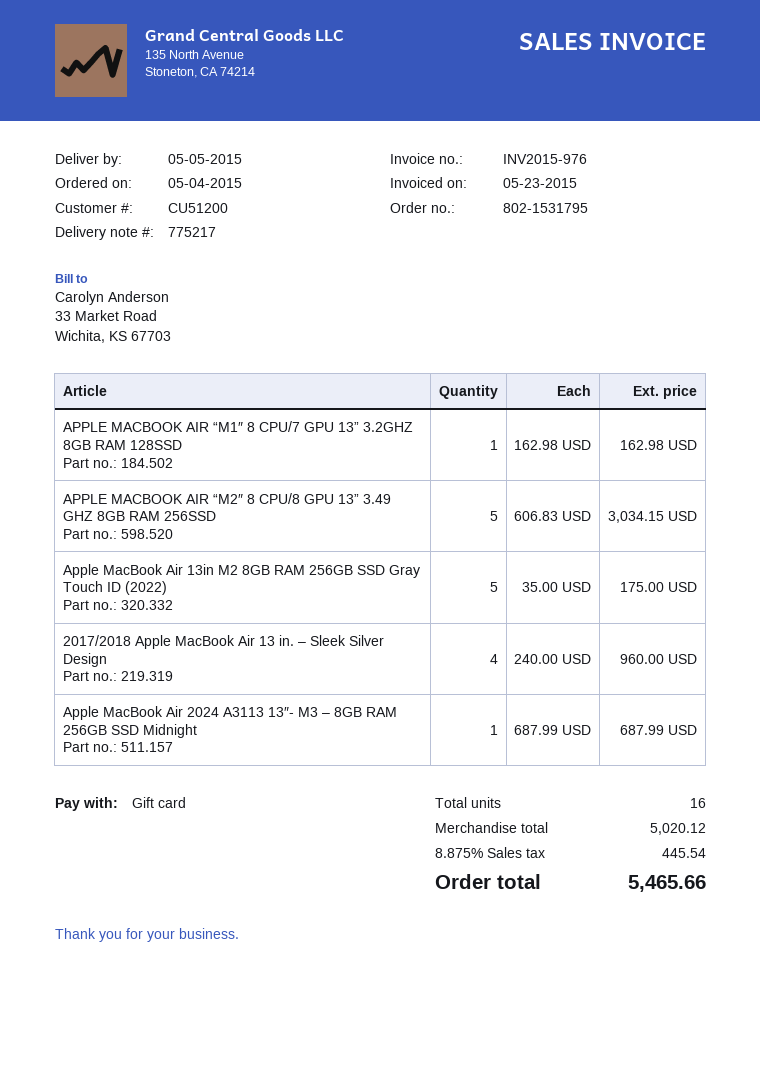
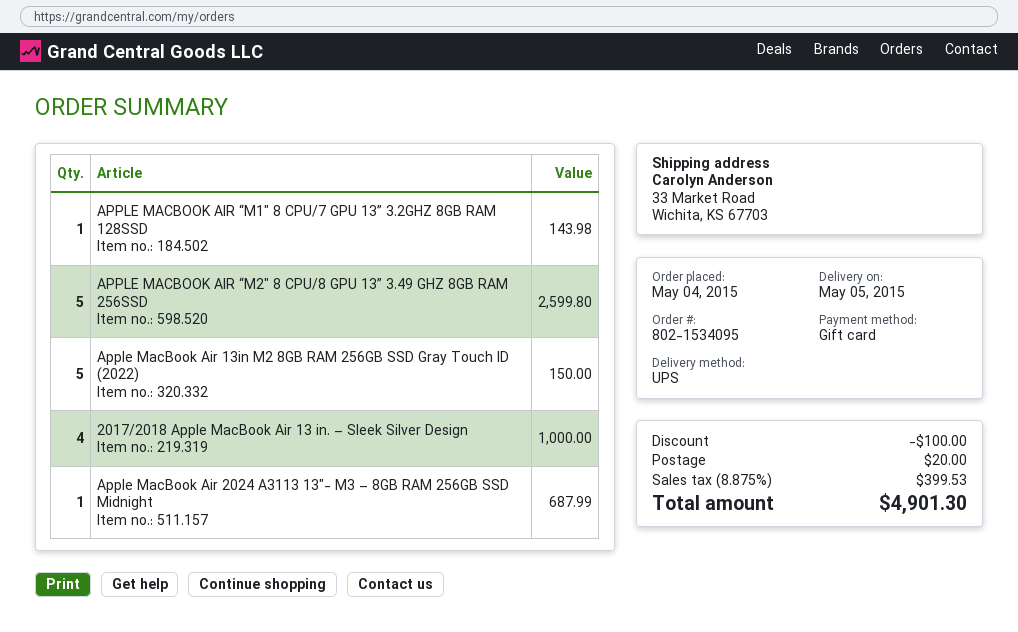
order number: 802-1531795 -> 802-1534095
APPLE MACBOOK AIR “M1″ 8 CPU/7 GPU 13” 3.2GHZ 8GB RAM 128SSD: 1 for 162.98 -> 1 for 143.98
APPLE MACBOOK AIR “M2″ 8 CPU/8 GPU 13” 3.49 GHZ 8GB RAM 256SSD: 5 for 3034.15 -> 5 for 2599.80
Apple MacBook Air 13in M2 8GB RAM 256GB SSD Gray Touch ID (2022): 5 for 175.00 -> 5 for 150.00
2017/2018 Apple MacBook Air 13 in. – Sleek Silver Design: 4 for 960.00 -> 4 for 1000.00
discount: none -> 100.00
shipping: none -> 20.00
tax: 8.875% = 445.54 -> 8.875% = 399.53
total: 5465.66 -> 4901.30

